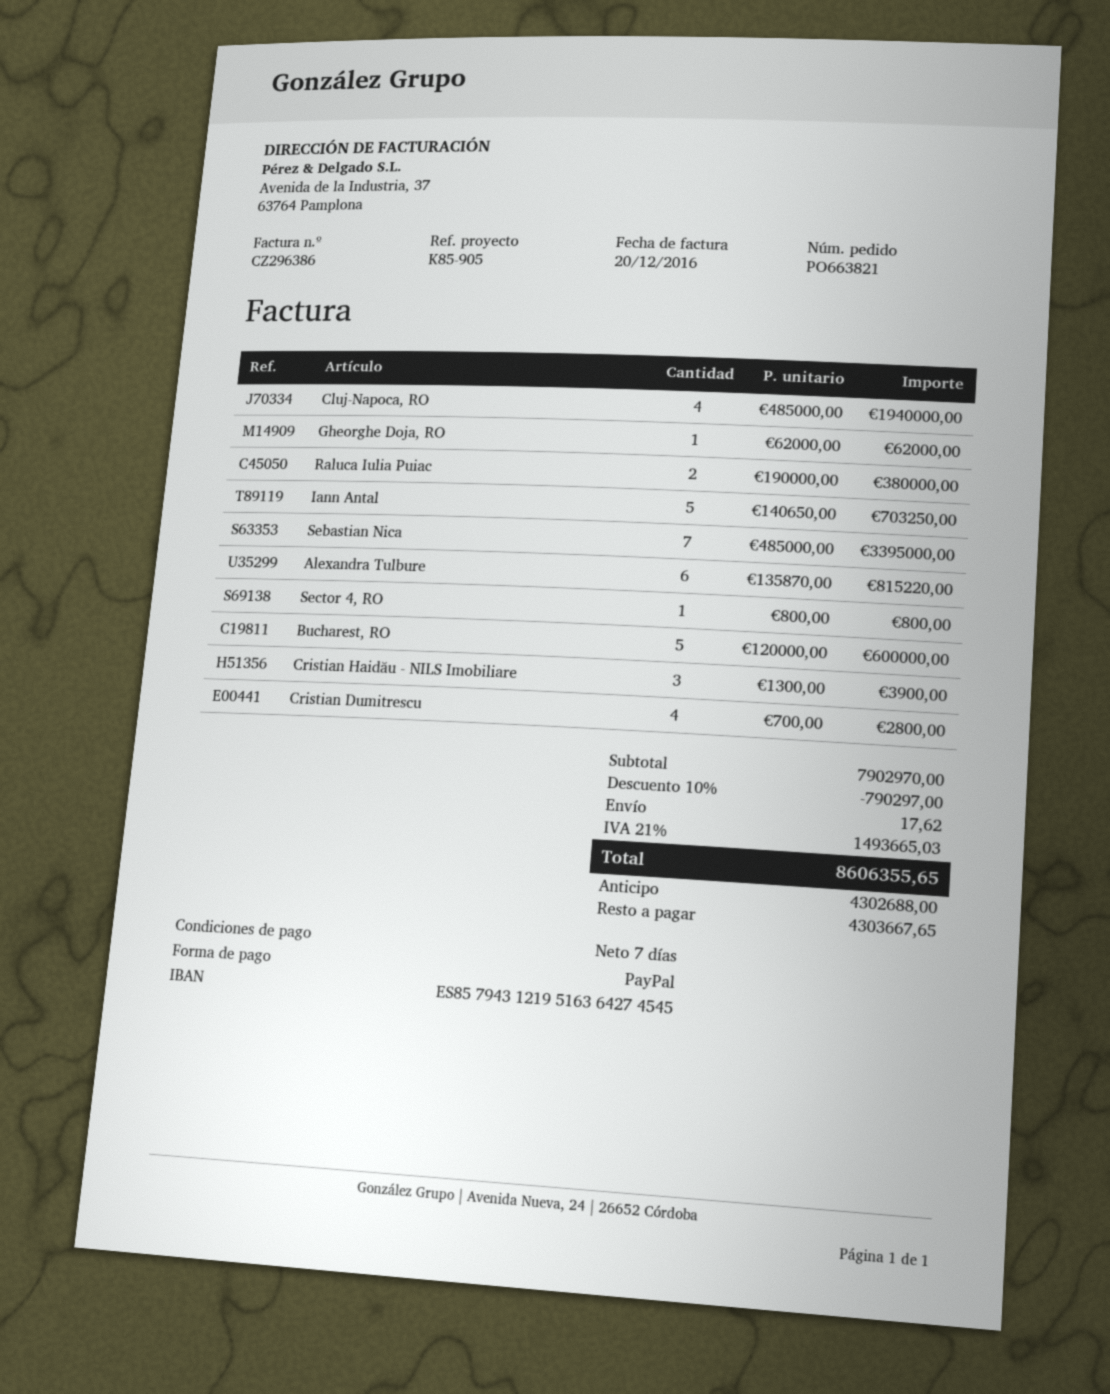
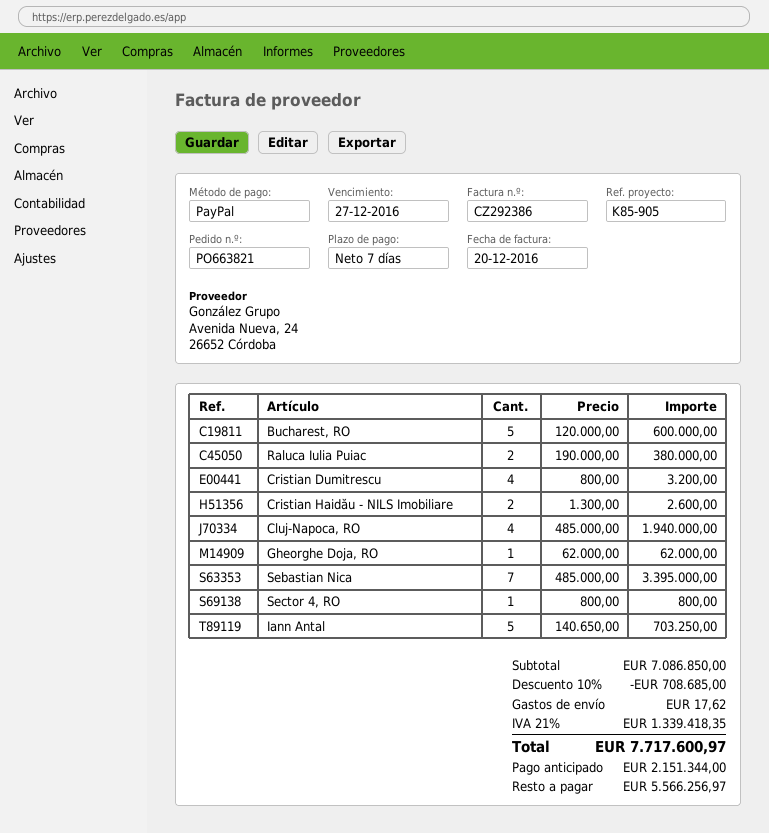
invoice number: CZ296386 -> CZ292386
Alexandra Tulbure: 6 x 135870.00 = 815220.00 -> none
Cristian Haidău - NILS Imobiliare: 3 x 1300.00 = 3900.00 -> 2 x 1300.00 = 2600.00
Cristian Dumitrescu: 4 x 700.00 = 2800.00 -> 4 x 800.00 = 3200.00
subtotal: 7902970.00 -> 7086850.00
discount: 10% = 790297.00 -> 10% = 708685.00
tax: 21% = 1493665.03 -> 21% = 1339418.35
total: 8606355.65 -> 7717600.97
deposit: 4302688.00 -> 2151344.00
balance: 4303667.65 -> 5566256.97

